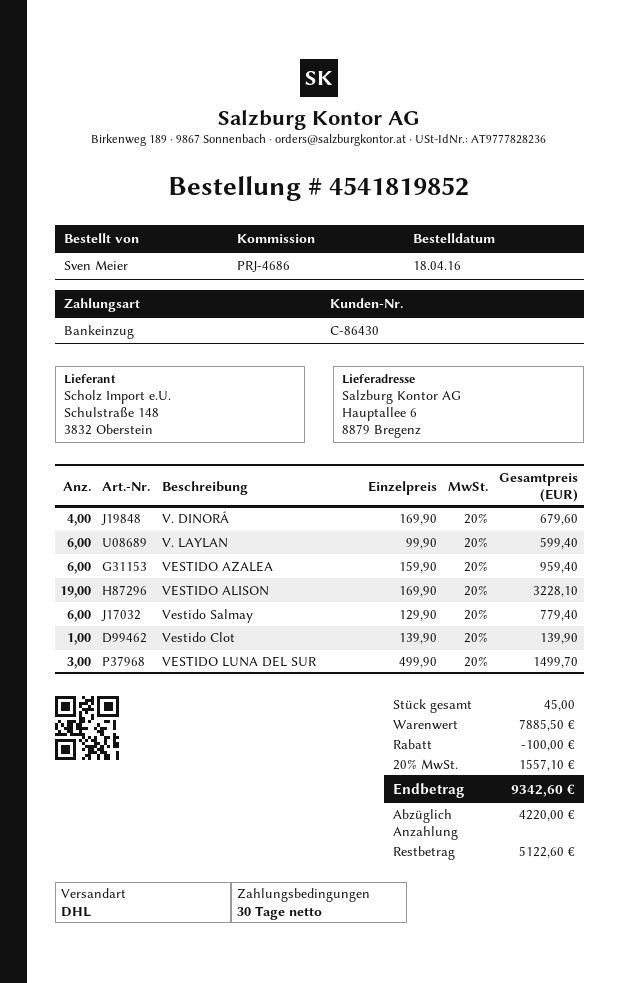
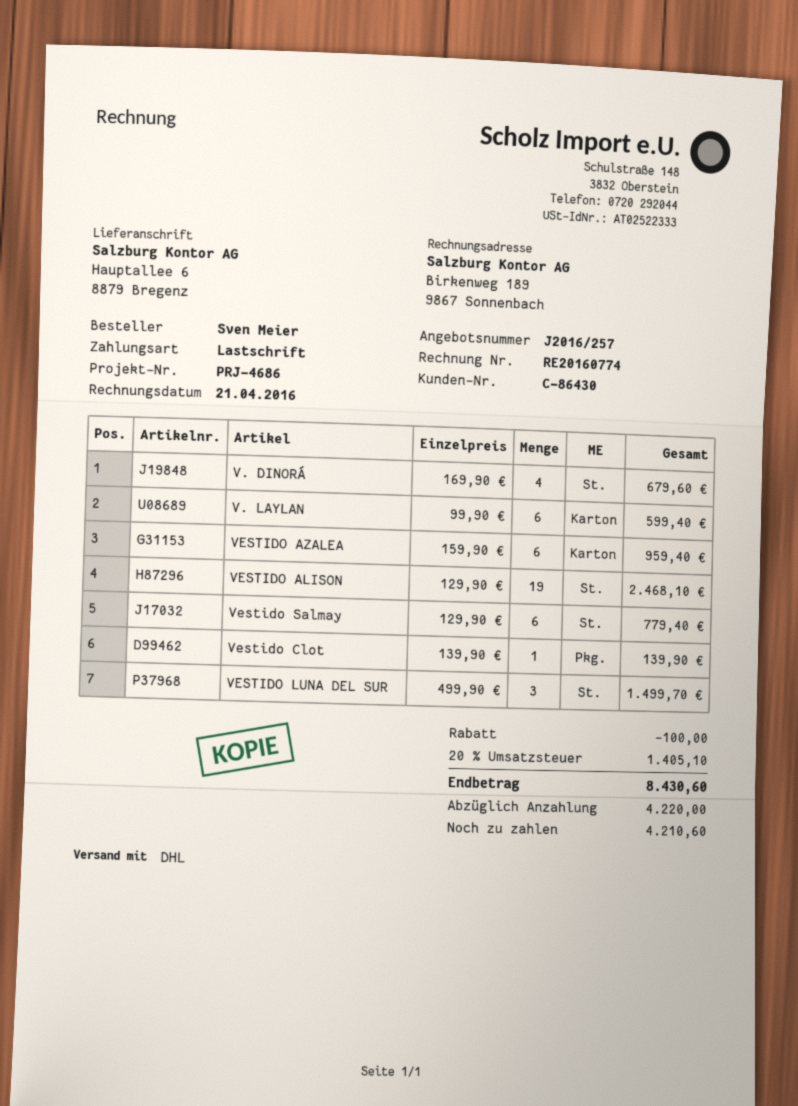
VESTIDO ALISON: 19 x 169.90 = 3228.10 -> 19 x 129.90 = 2468.10
tax: 20% = 1557.10 -> 20% = 1405.10
total: 9342.60 -> 8430.60
balance: 5122.60 -> 4210.60

